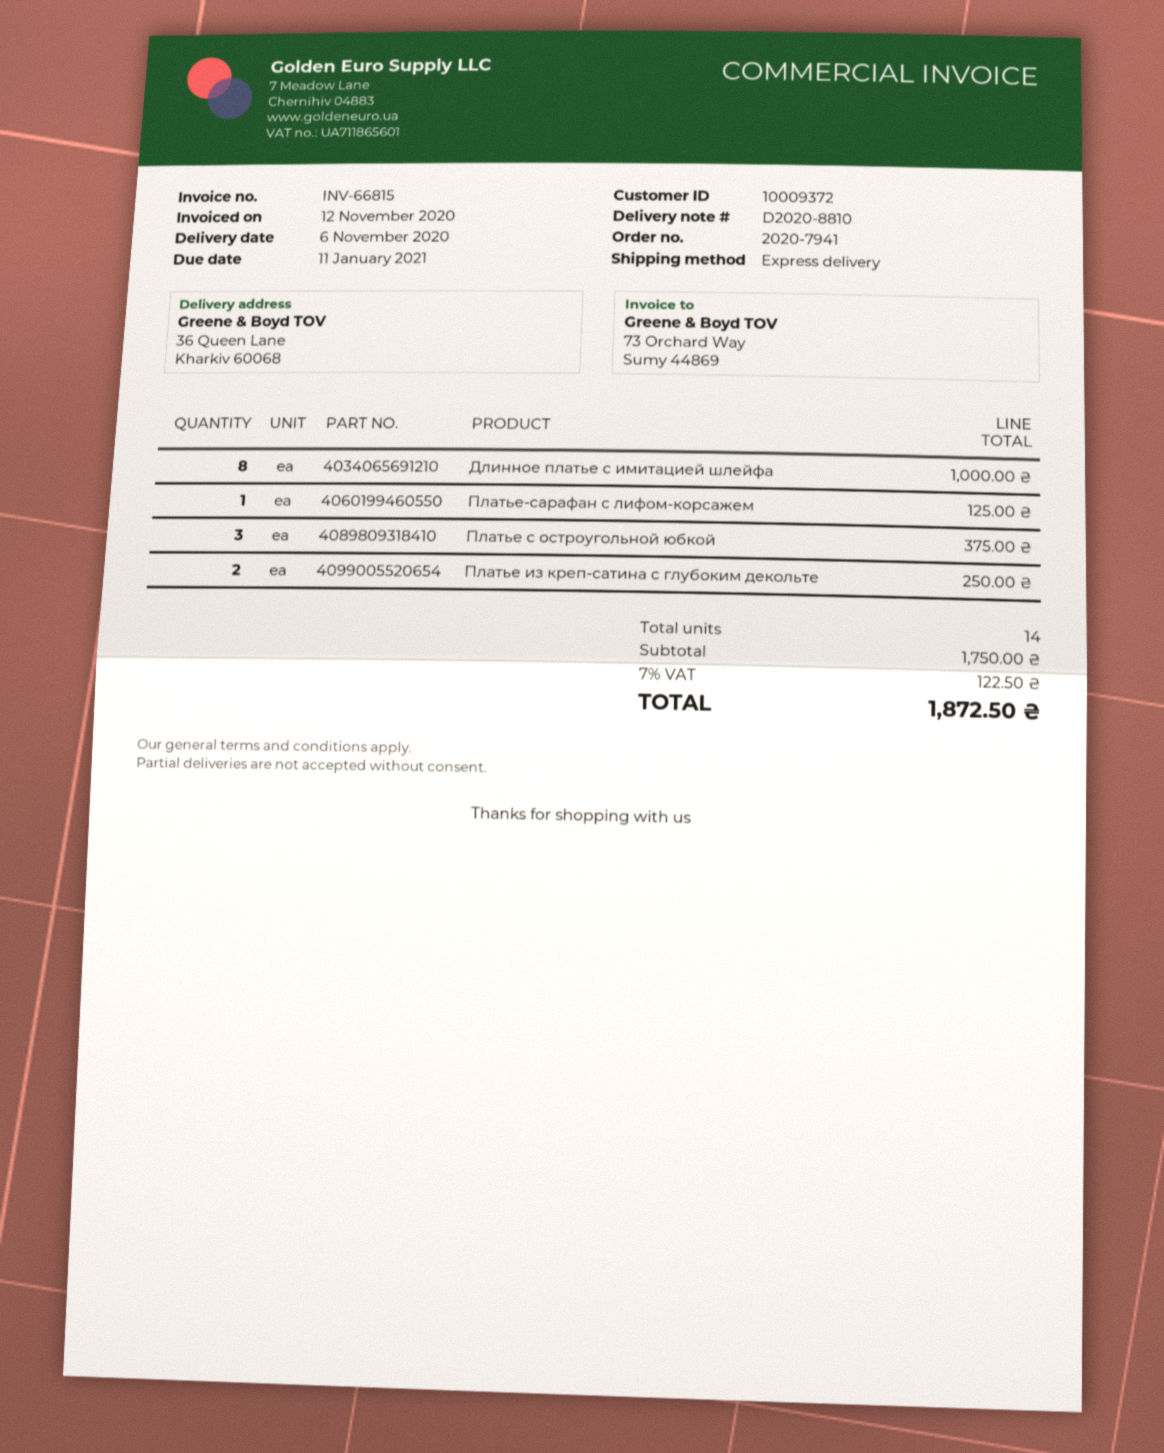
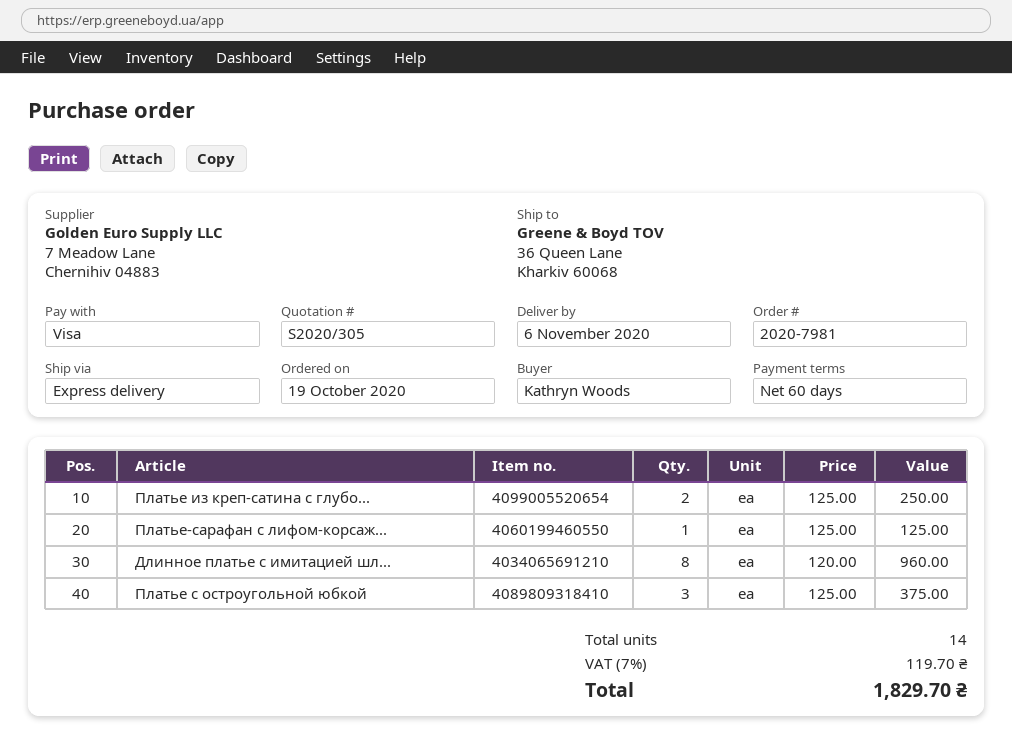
order number: 2020-7941 -> 2020-7981
Длинное платье с имитацией шлейфа: 8 for 1000.00 -> 8 for 960.00
tax: 7% = 122.50 -> 7% = 119.70
total: 1872.50 -> 1829.70

